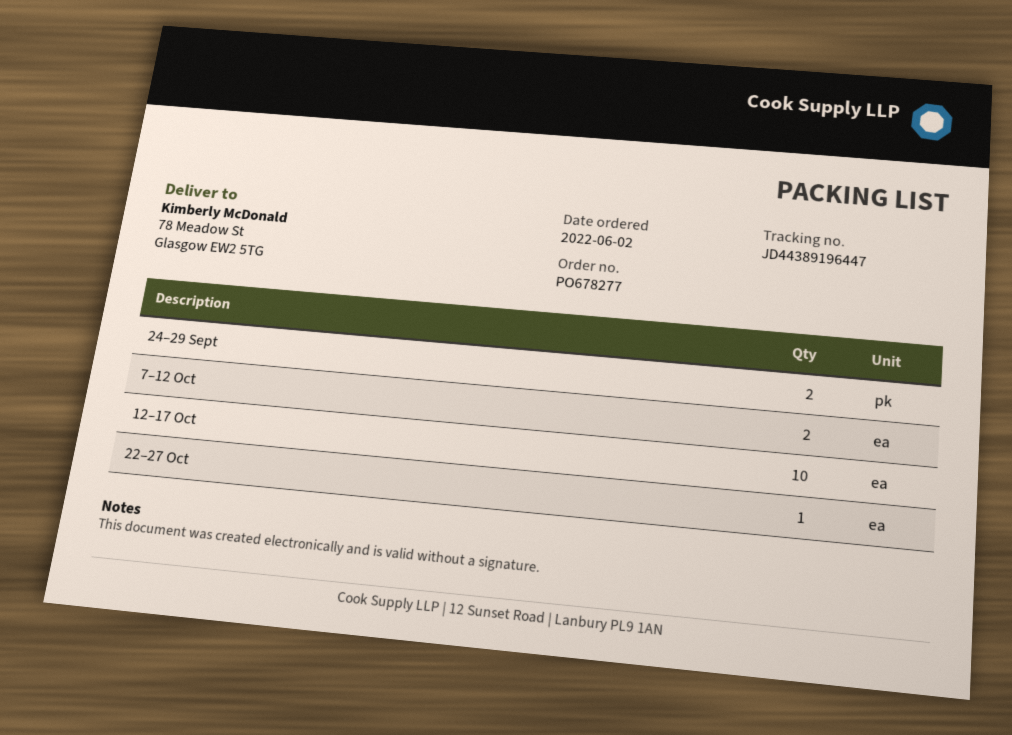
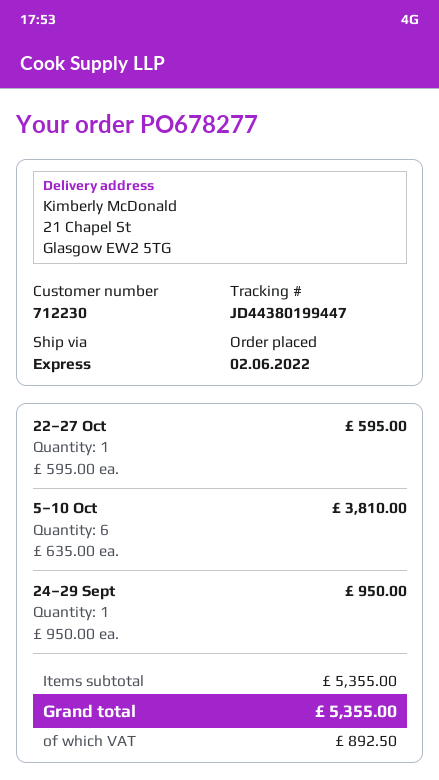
tracking number: JD44389196447 -> JD44380199447
ship to: 78 Meadow St, Glasgow EW2 5TG -> 21 Chapel St, Glasgow EW2 5TG
24–29 Sept: 2 -> 1
7–12 Oct: 2 -> none
12–17 Oct: 10 -> none
5–10 Oct: none -> 6

